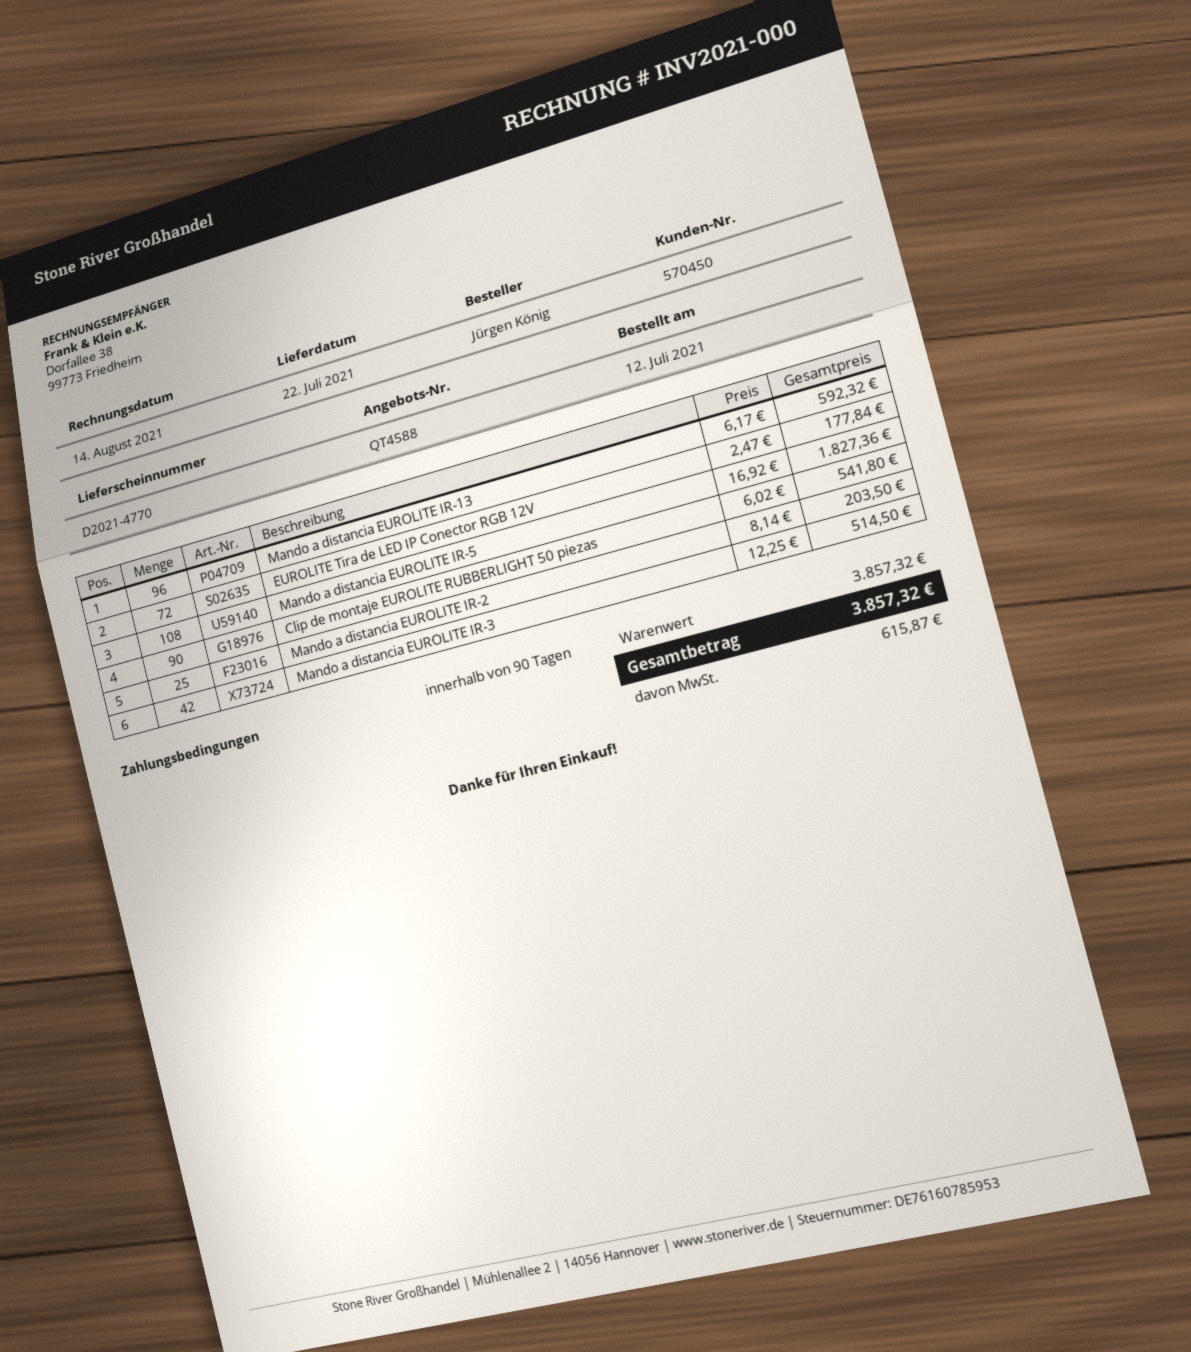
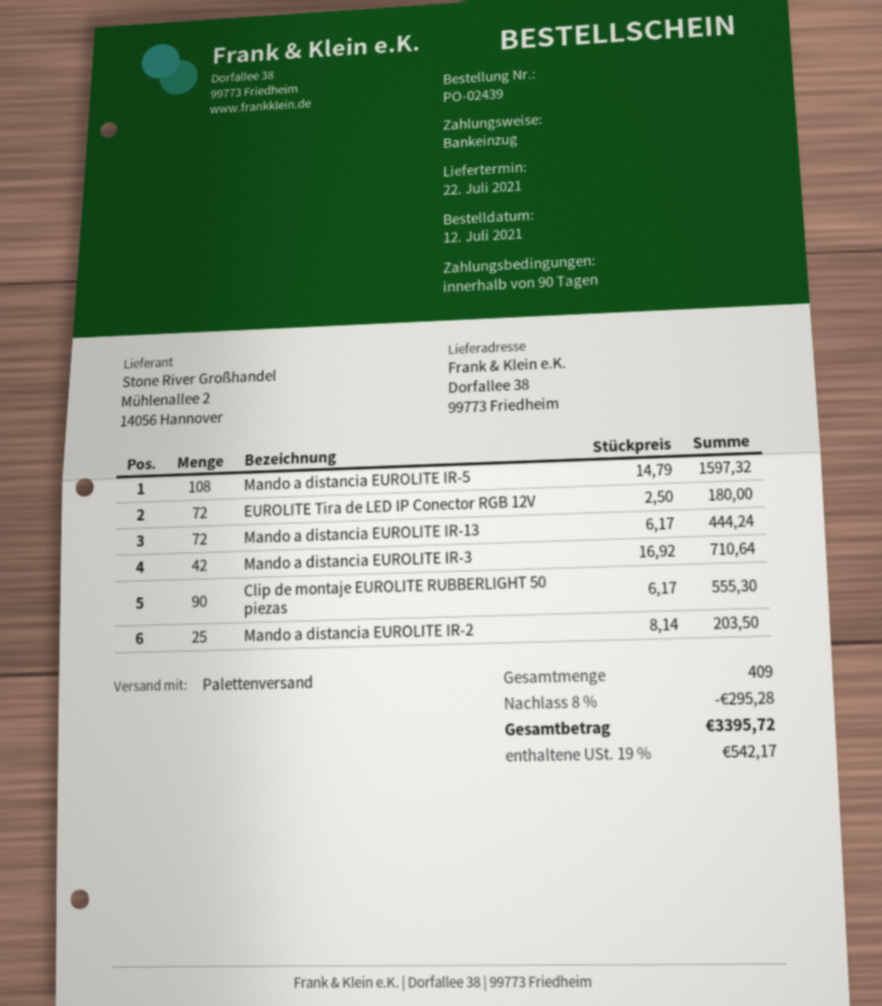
Mando a distancia EUROLITE IR-13: 96 x 6.17 = 592.32 -> 72 x 6.17 = 444.24
EUROLITE Tira de LED IP Conector RGB 12V: 72 x 2.47 = 177.84 -> 72 x 2.50 = 180.00
Mando a distancia EUROLITE IR-5: 108 x 16.92 = 1827.36 -> 108 x 14.79 = 1597.32
Clip de montaje EUROLITE RUBBERLIGHT 50 piezas: 90 x 6.02 = 541.80 -> 90 x 6.17 = 555.30
Mando a distancia EUROLITE IR-3: 42 x 12.25 = 514.50 -> 42 x 16.92 = 710.64
discount: none -> 8% = 295.28
tax: 615.87 -> 542.17
total: 3857.32 -> 3395.72

